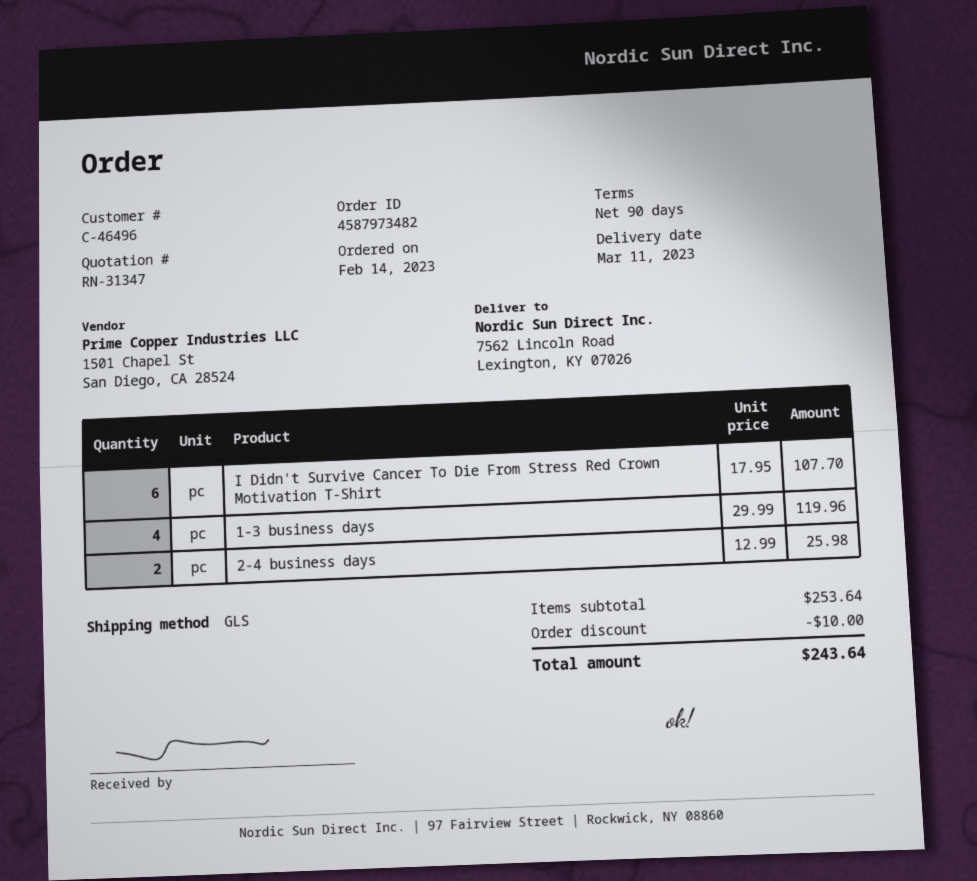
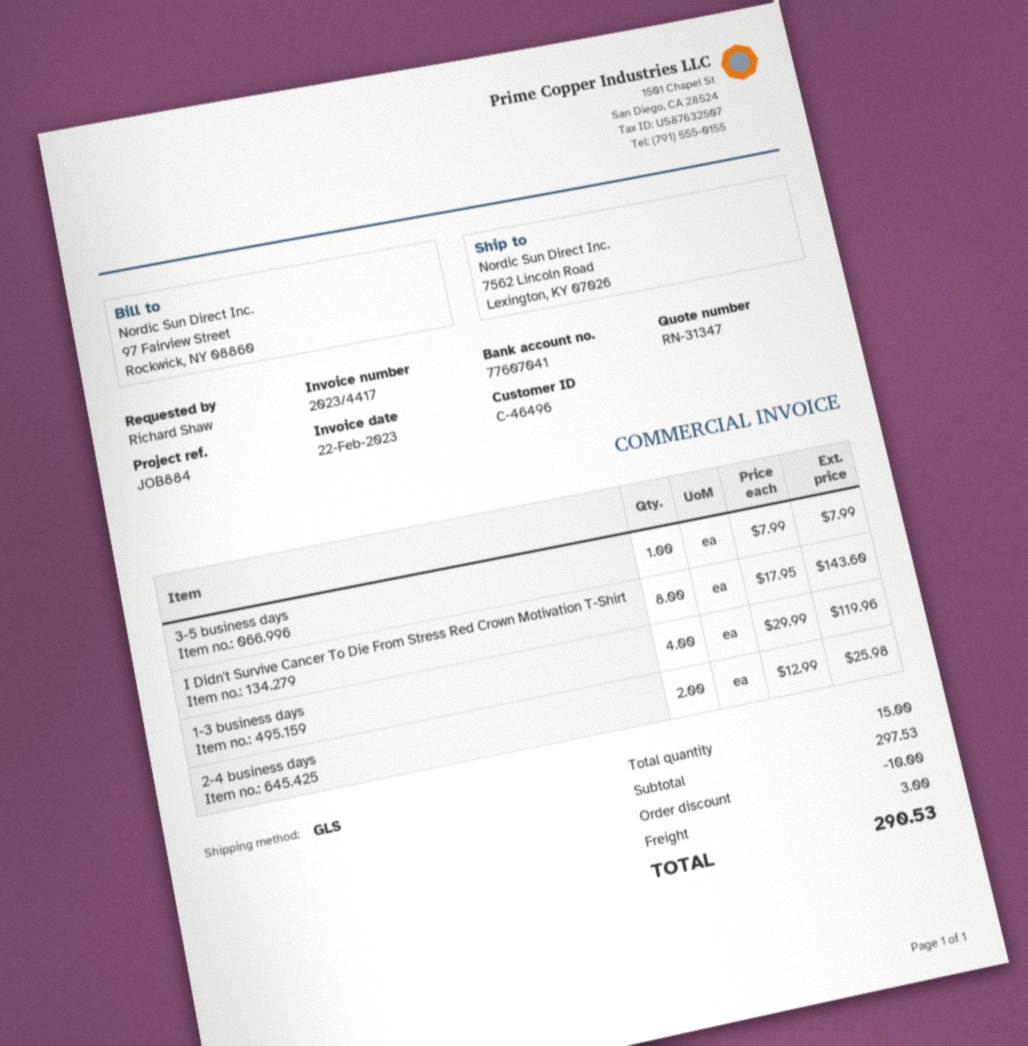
I Didn't Survive Cancer To Die From Stress Red Crown Motivation T-Shirt: 6 x 17.95 = 107.70 -> 8 x 17.95 = 143.60
3-5 business days: none -> 1 x 7.99 = 7.99
subtotal: 253.64 -> 297.53
shipping: none -> 3.00
total: 243.64 -> 290.53

